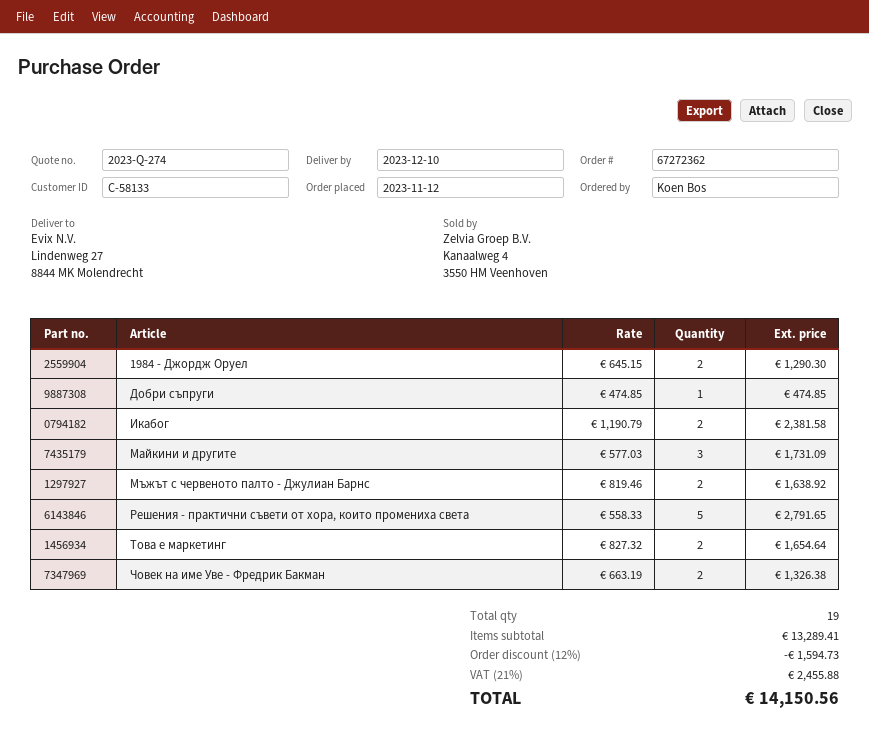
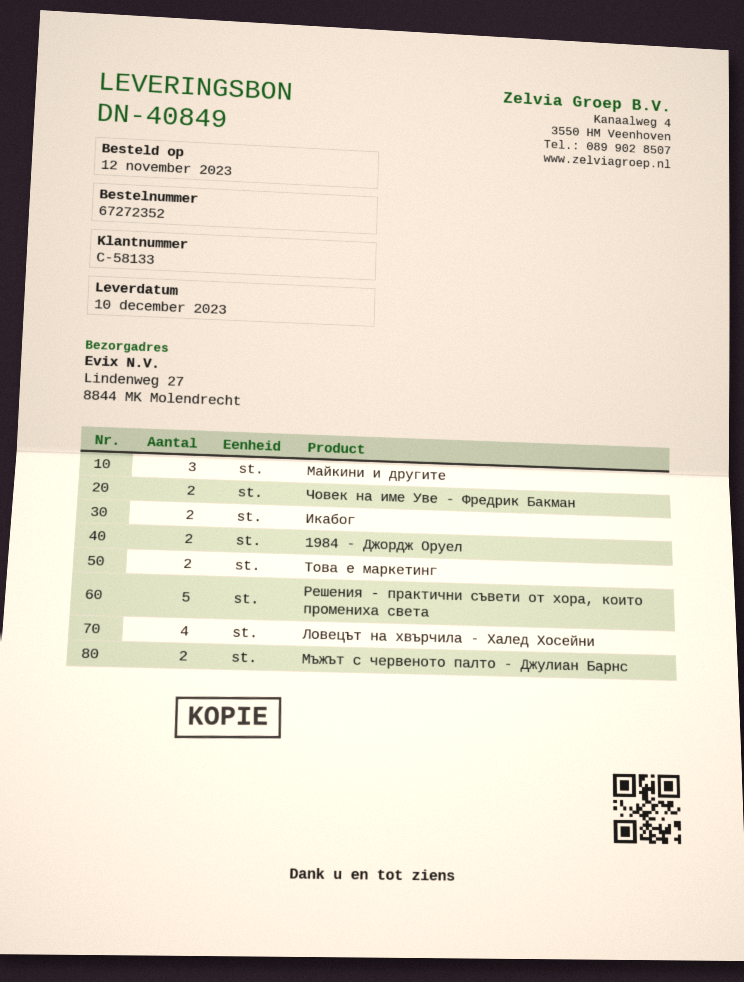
order number: 67272362 -> 67272352
Добри съпруги: 1 -> none
Ловецът на хвърчила - Халед Хосейни: none -> 4

